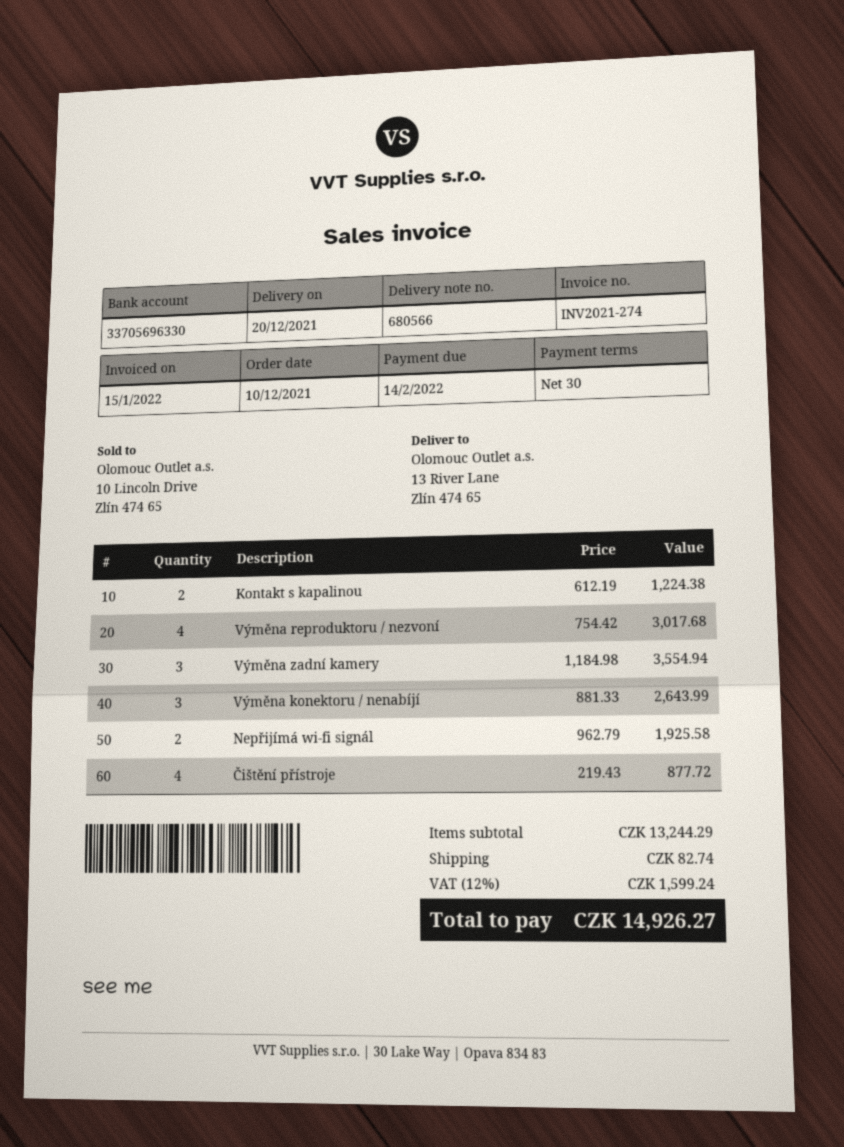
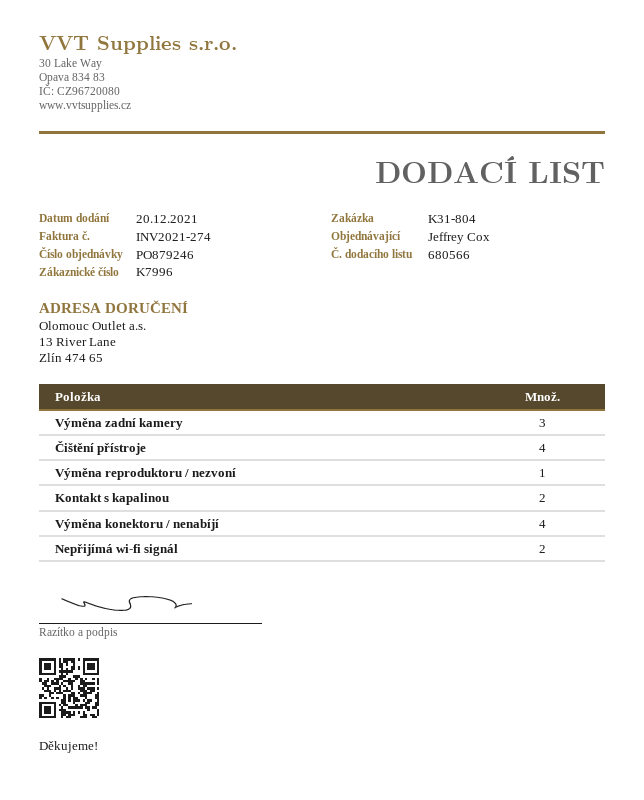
Výměna reproduktoru / nezvoní: 4 -> 1
Výměna konektoru / nenabíjí: 3 -> 4

